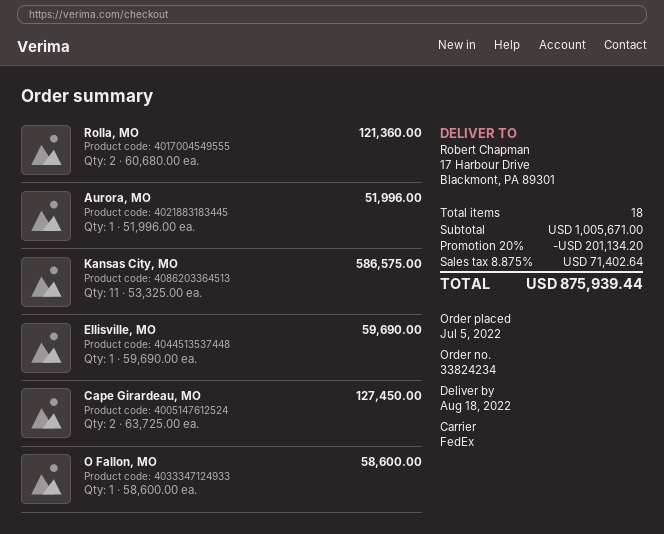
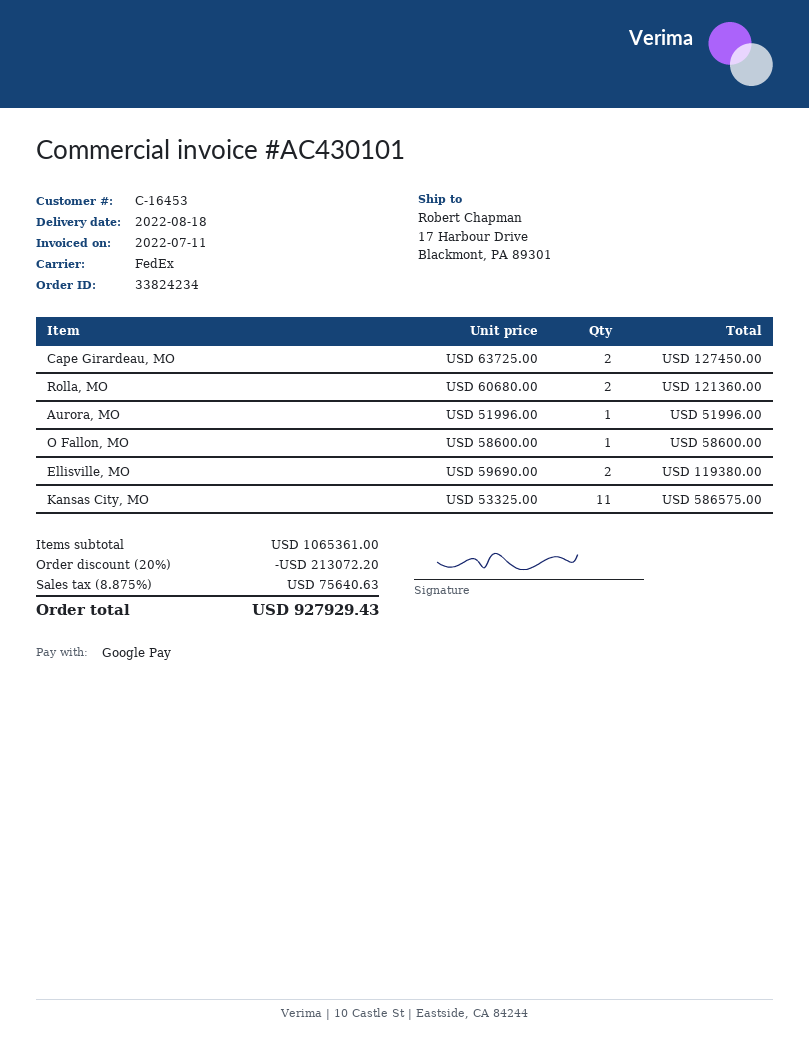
Ellisville, MO: 1 x 59690.00 = 59690.00 -> 2 x 59690.00 = 119380.00
subtotal: 1005671.00 -> 1065361.00
discount: 20% = 201134.20 -> 20% = 213072.20
tax: 8.875% = 71402.64 -> 8.875% = 75640.63
total: 875939.44 -> 927929.43

